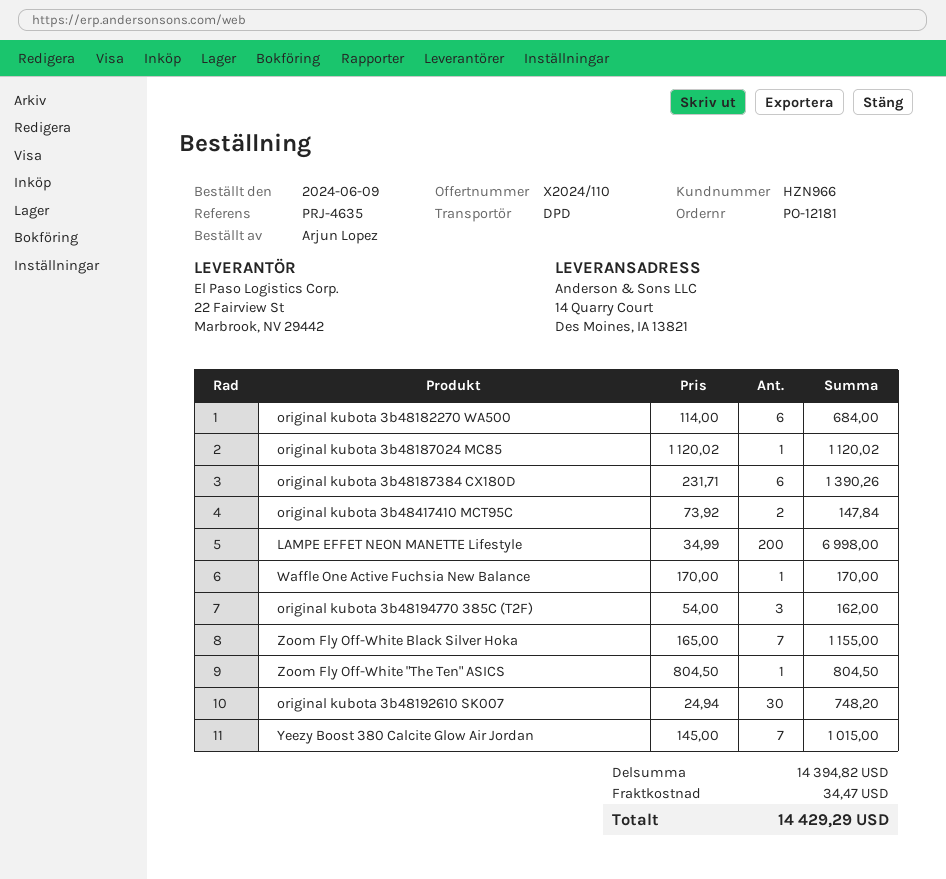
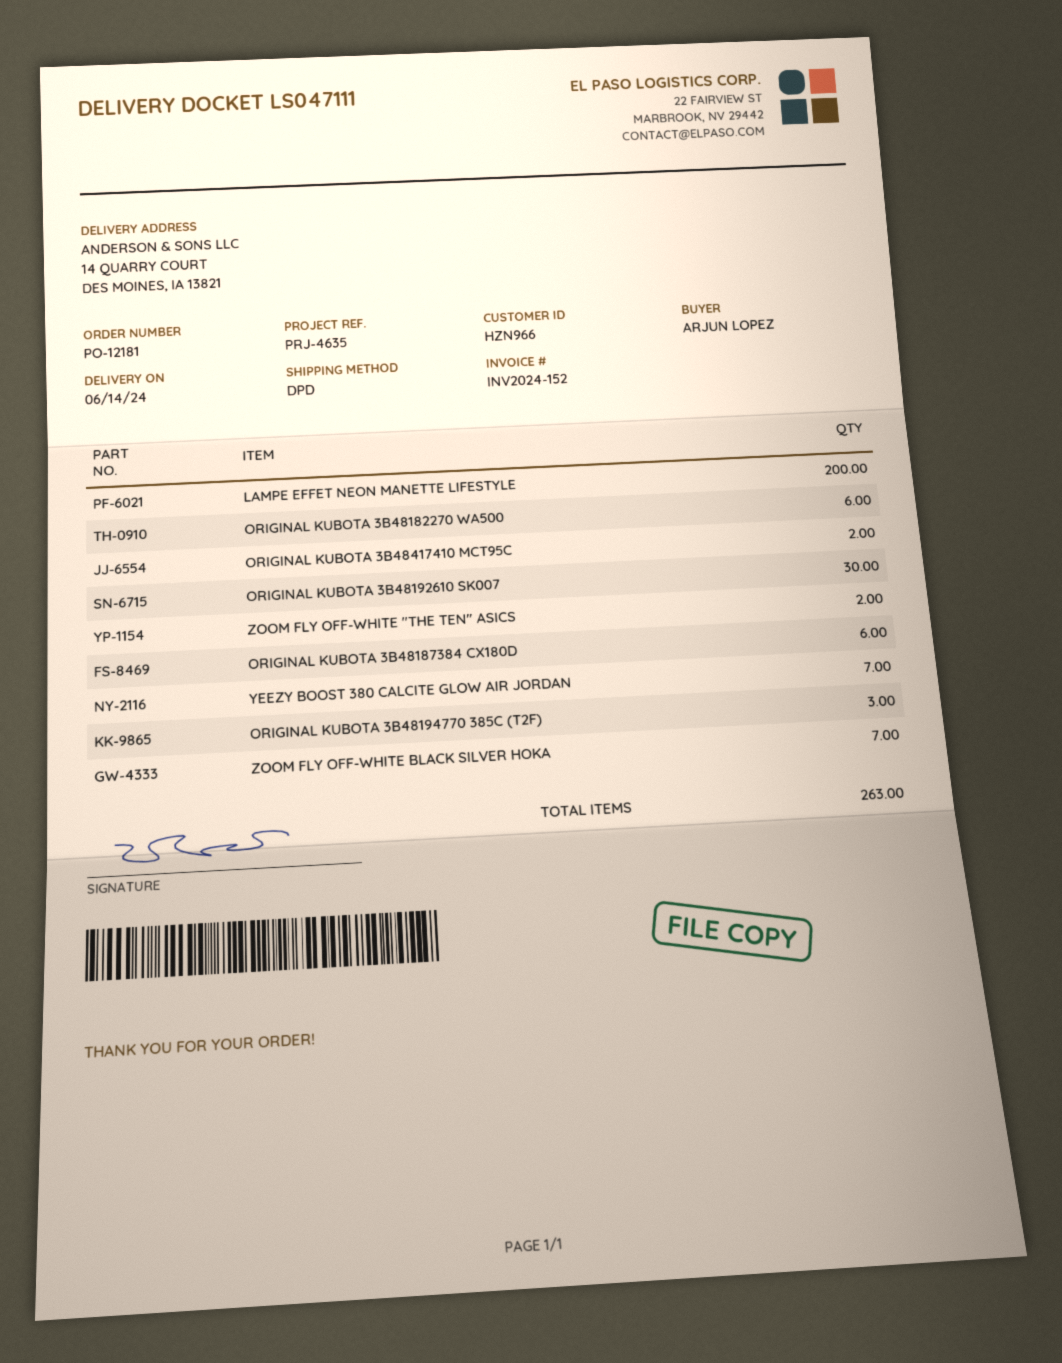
original kubota 3b48187024 MC85: 1 -> none
Waffle One Active Fuchsia New Balance: 1 -> none
Zoom Fly Off-White "The Ten" ASICS: 1 -> 2

